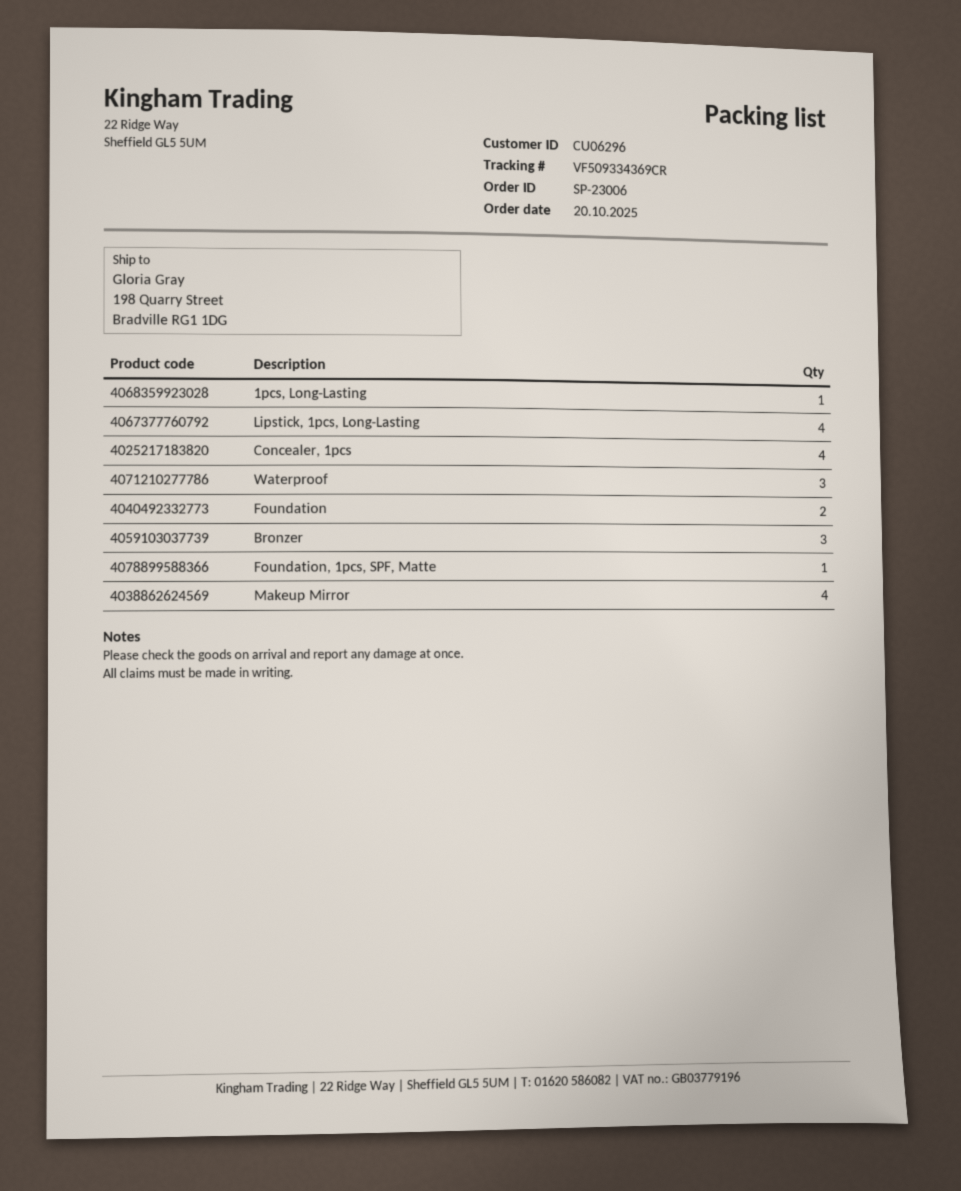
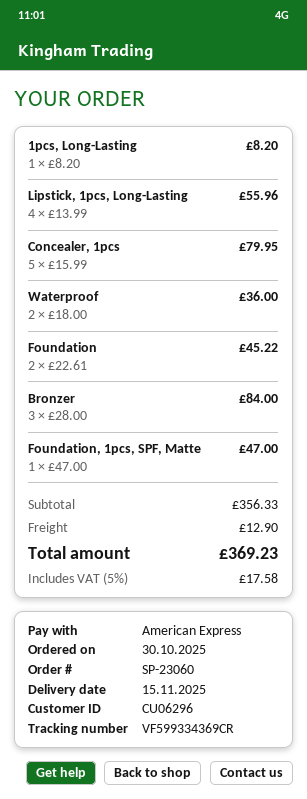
order number: SP-23006 -> SP-23060
order date: 2025-10-20 -> 2025-10-30
tracking number: VF509334369CR -> VF599334369CR
Concealer, 1pcs: 4 -> 5
Waterproof: 3 -> 2
Makeup Mirror: 4 -> none

